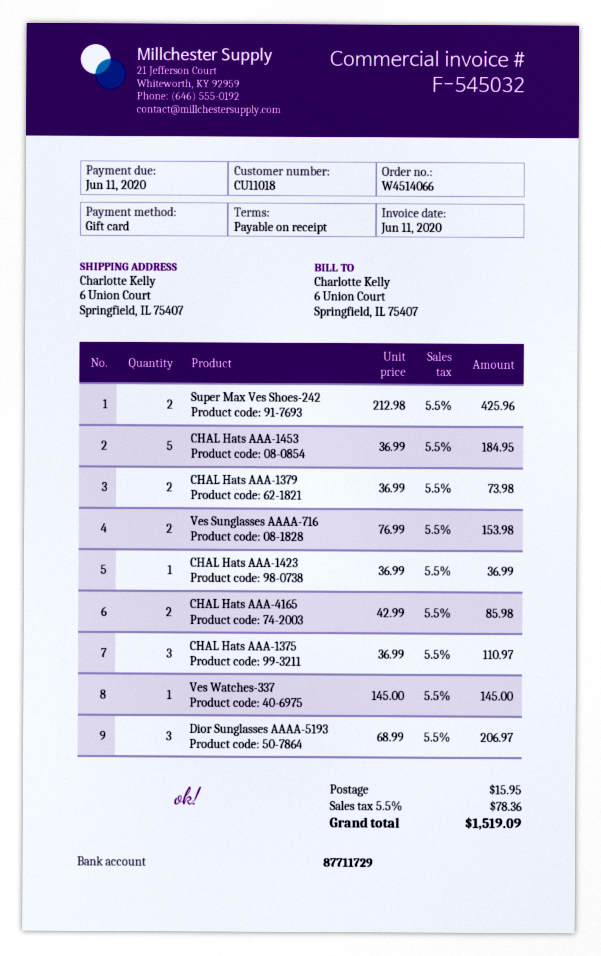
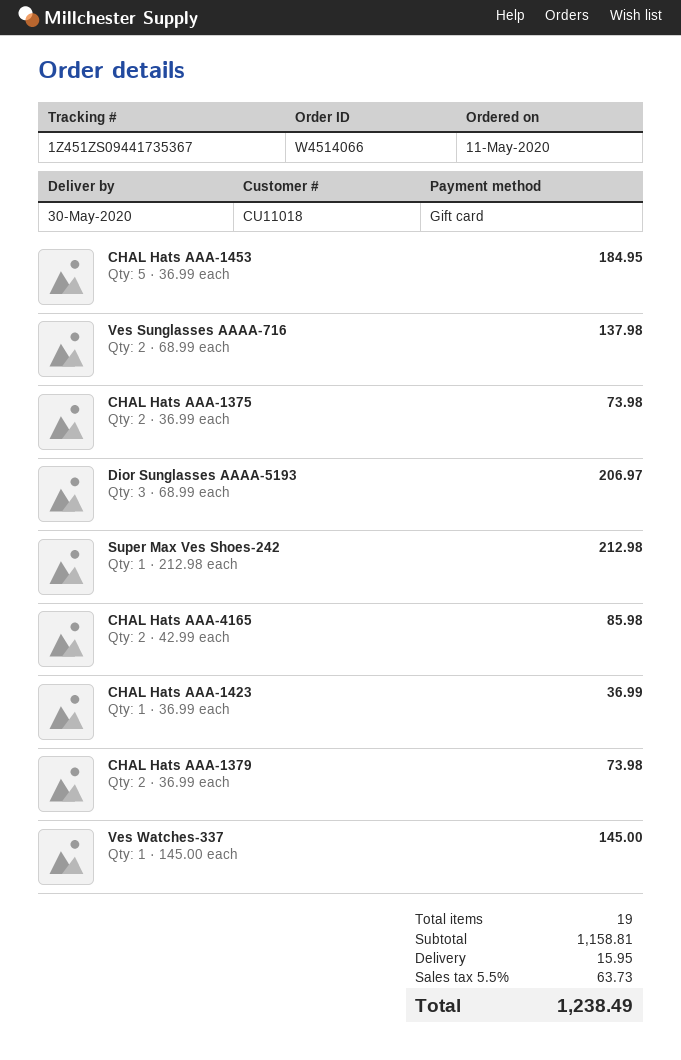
Super Max Ves Shoes-242: 2 x 212.98 = 425.96 -> 1 x 212.98 = 212.98
Ves Sunglasses AAAA-716: 2 x 76.99 = 153.98 -> 2 x 68.99 = 137.98
CHAL Hats AAA-1375: 3 x 36.99 = 110.97 -> 2 x 36.99 = 73.98
tax: 5.5% = 78.36 -> 5.5% = 63.73
total: 1519.09 -> 1238.49

